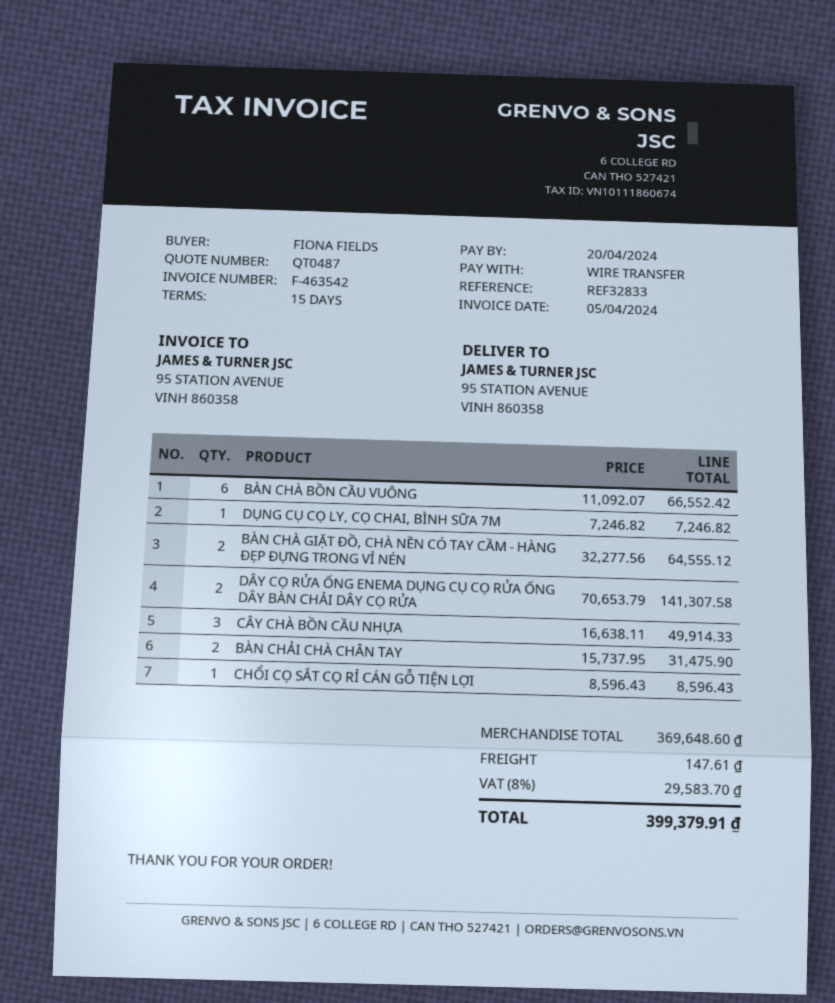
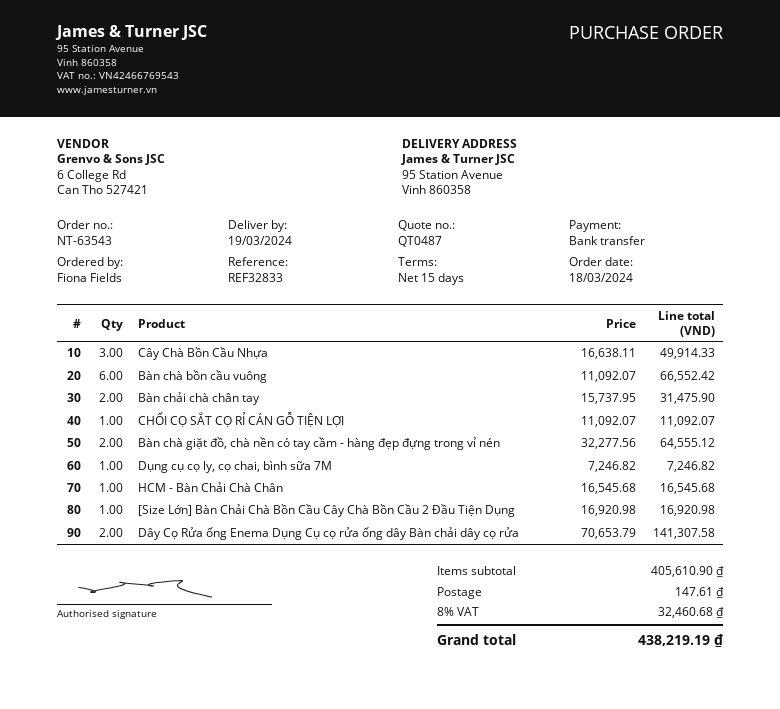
CHỔI CỌ SẮT CỌ RỈ CÁN GỖ TIỆN LỢI: 1 x 8596.43 = 8596.43 -> 1 x 11092.07 = 11092.07
HCM - Bàn Chải Chà Chân: none -> 1 x 16545.68 = 16545.68
[Size Lớn] Bàn Chải Chà Bồn Cầu Cây Chà Bồn Cầu 2 Đầu Tiện Dụng: none -> 1 x 16920.98 = 16920.98
subtotal: 369648.60 -> 405610.90
tax: 8% = 29583.70 -> 8% = 32460.68
total: 399379.91 -> 438219.19

